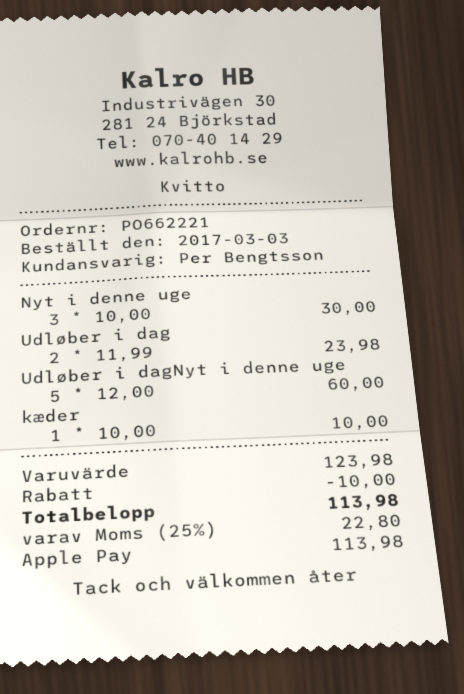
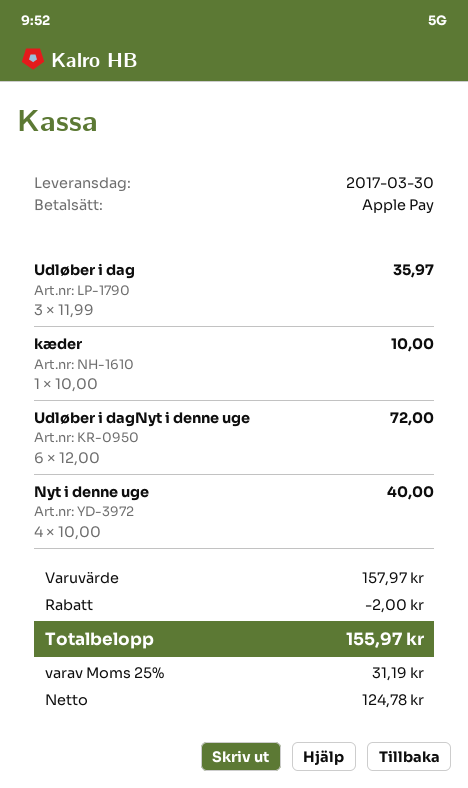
Nyt i denne uge: 3 x 10.00 = 30.00 -> 4 x 10.00 = 40.00
Udløber i dag: 2 x 11.99 = 23.98 -> 3 x 11.99 = 35.97
Udløber i dagNyt i denne uge: 5 x 12.00 = 60.00 -> 6 x 12.00 = 72.00
subtotal: 123.98 -> 157.97
discount: 10.00 -> 2.00
tax: 25% = 22.80 -> 25% = 31.19
total: 113.98 -> 155.97

